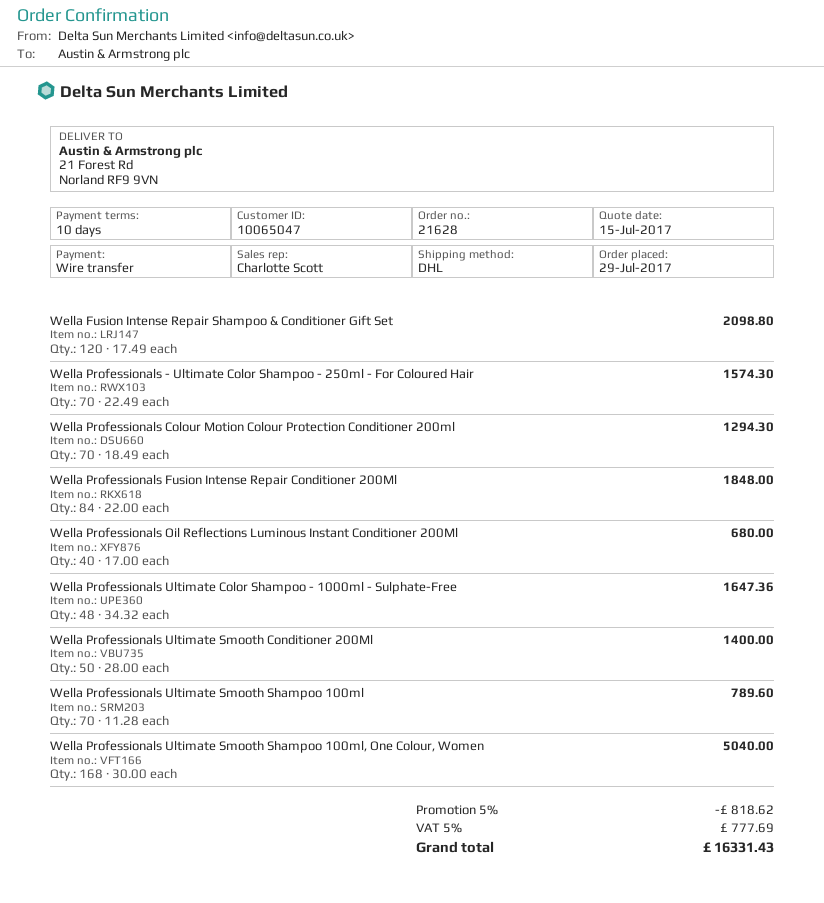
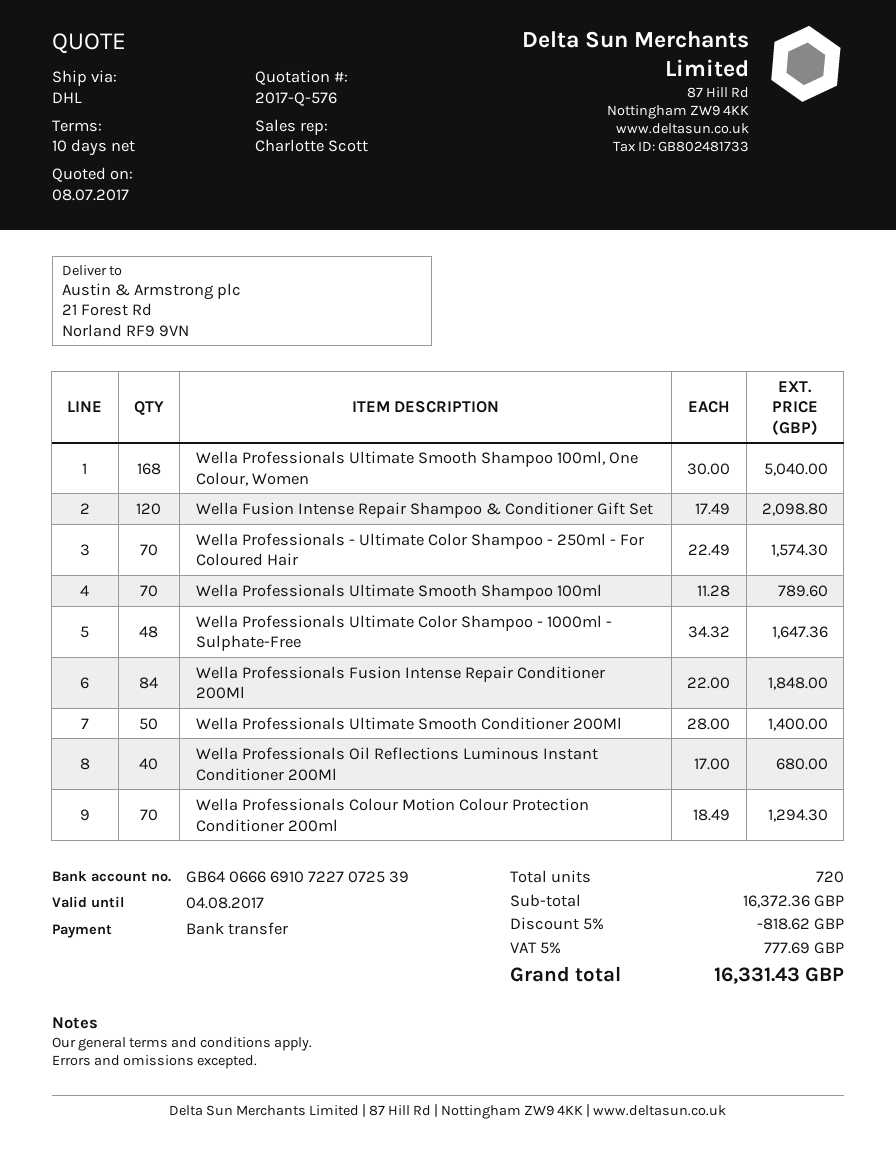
quote date: 2017-07-15 -> 2017-07-08

